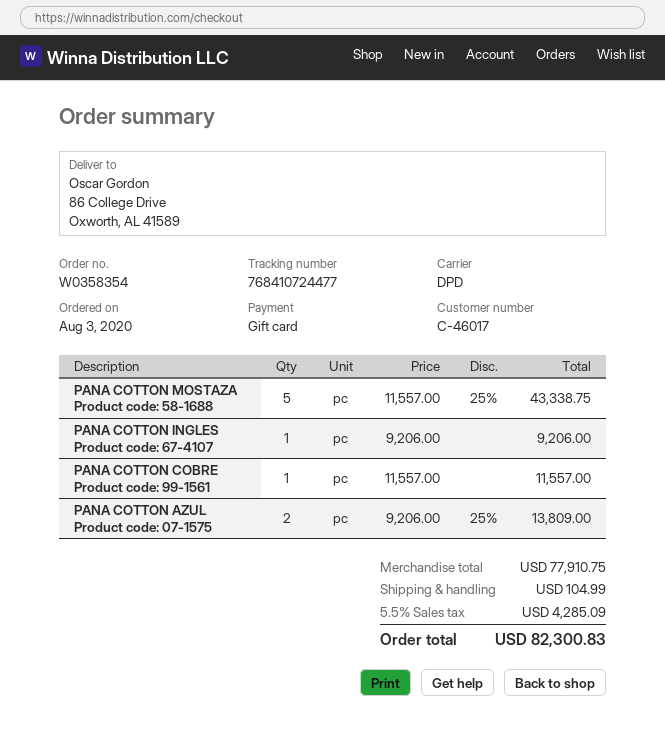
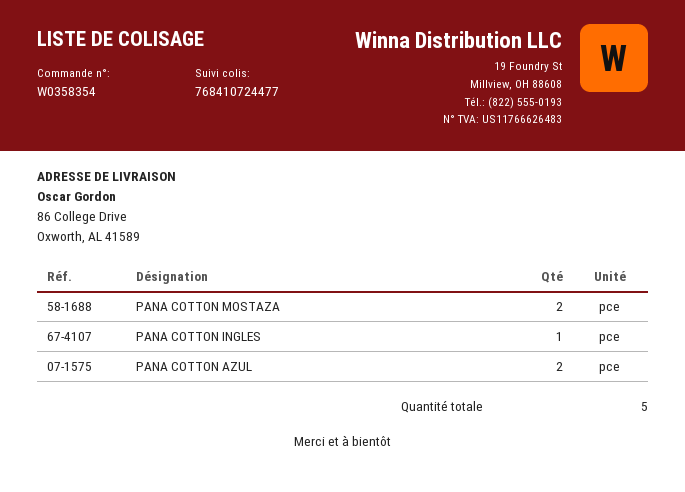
PANA COTTON MOSTAZA: 5 -> 2
PANA COTTON COBRE: 1 -> none

